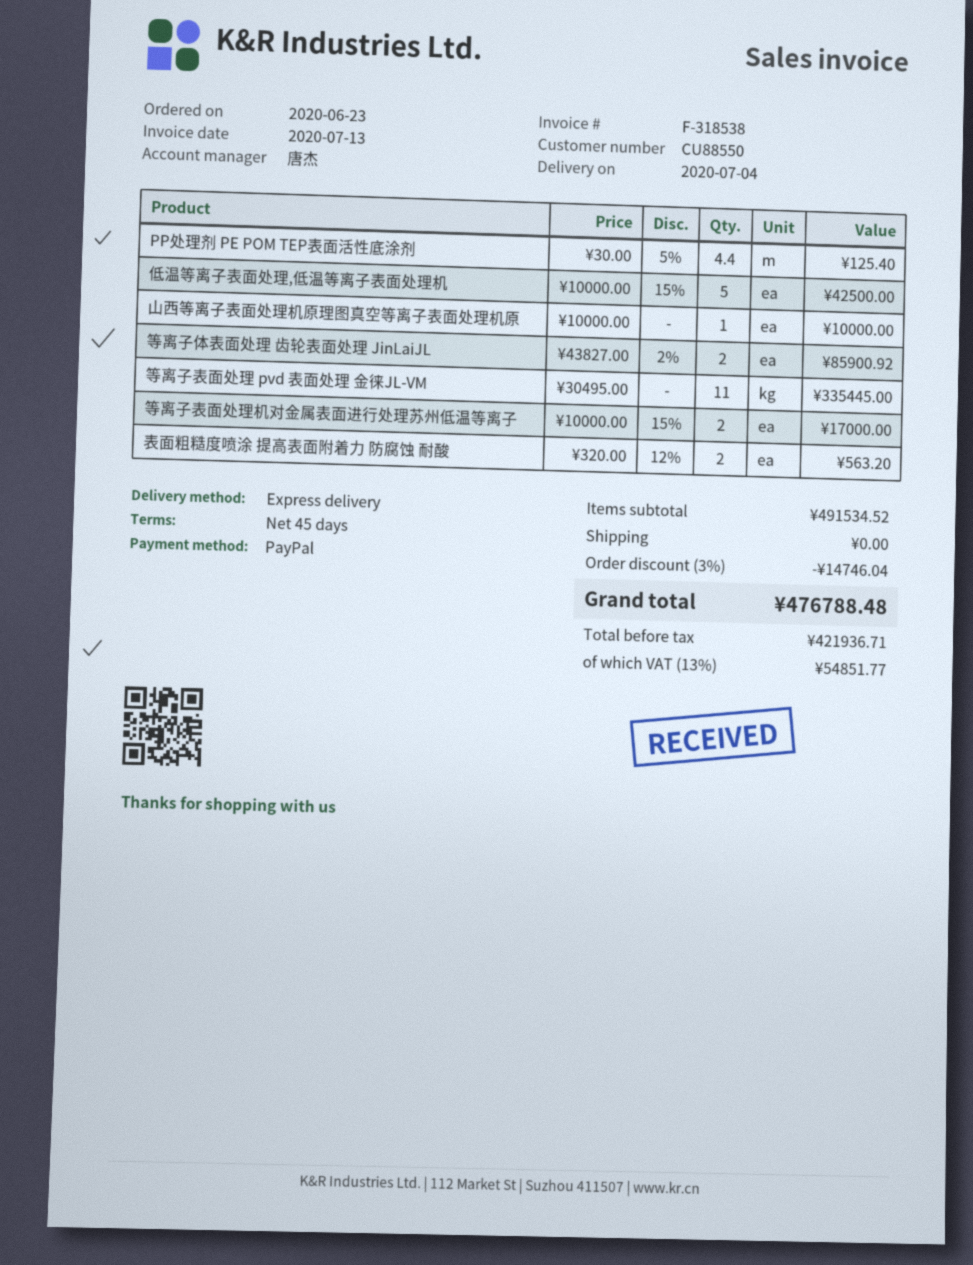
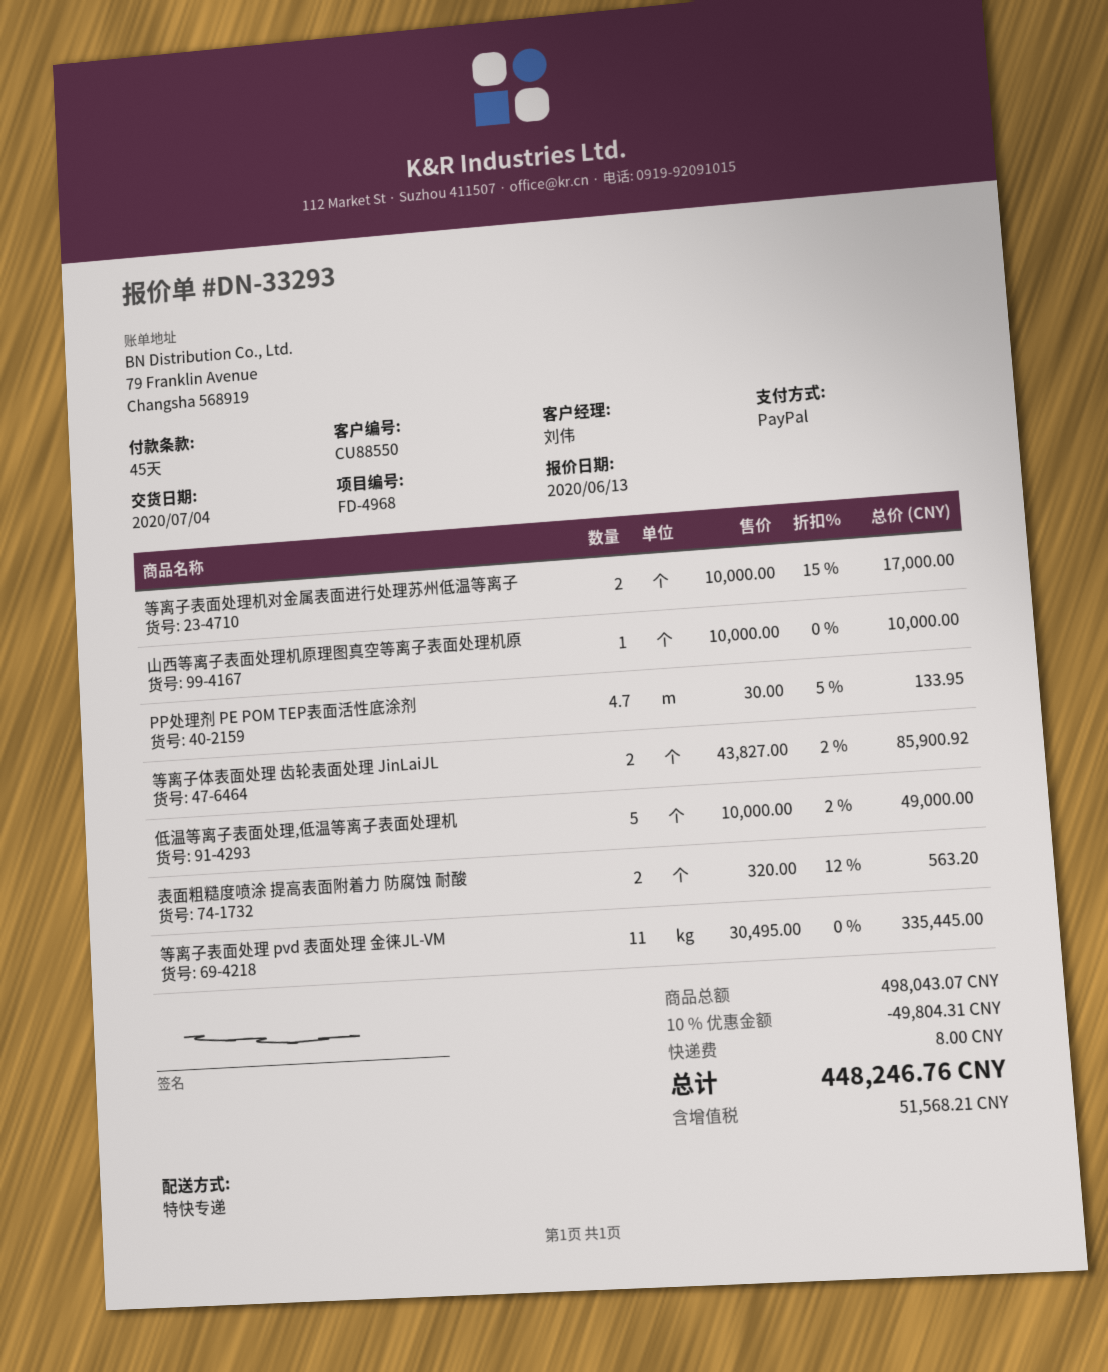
sales rep: 唐杰 -> 刘伟
PP处理剂 PE POM TEP表面活性底涂剂: 4.4 x 30.00 - 5% = 125.40 -> 4.7 x 30.00 - 5% = 133.95
低温等离子表面处理,低温等离子表面处理机: 5 x 10000.00 - 15% = 42500.00 -> 5 x 10000.00 - 2% = 49000.00
subtotal: 491534.52 -> 498043.07
discount: 3% = 14746.04 -> 10% = 49804.31
shipping: 0.00 -> 8.00
tax: 54851.77 -> 51568.21
total: 476788.48 -> 448246.76

